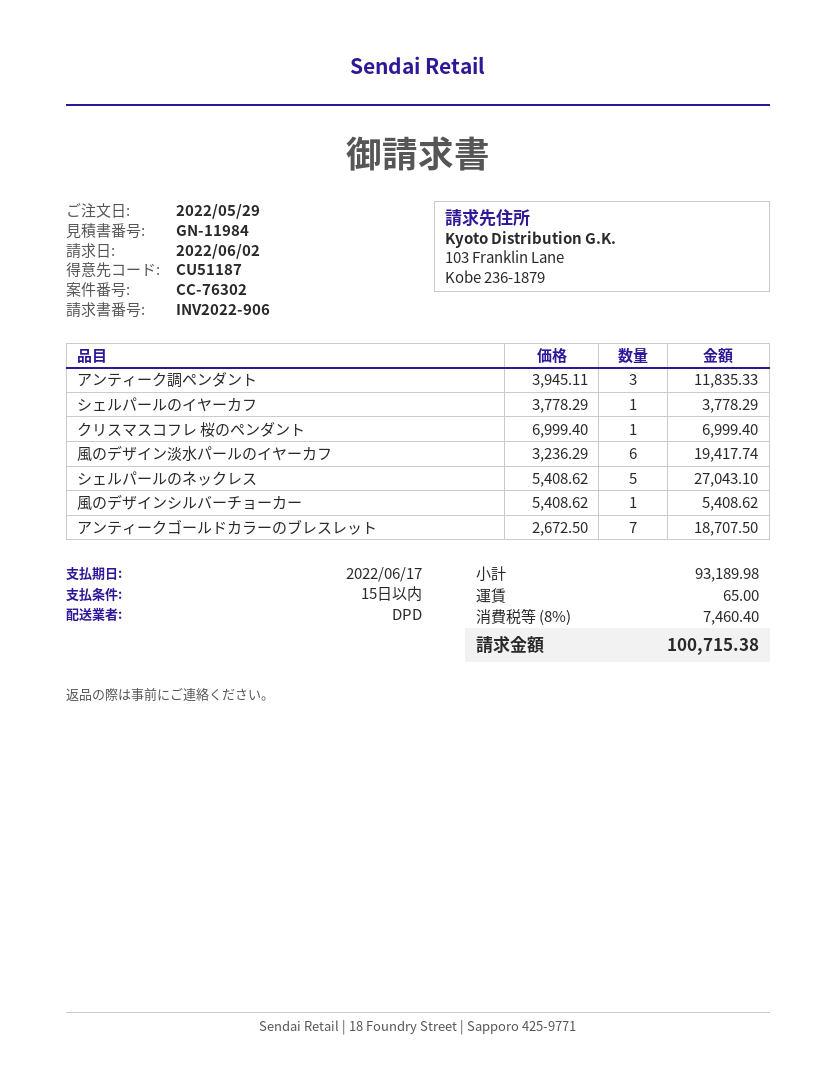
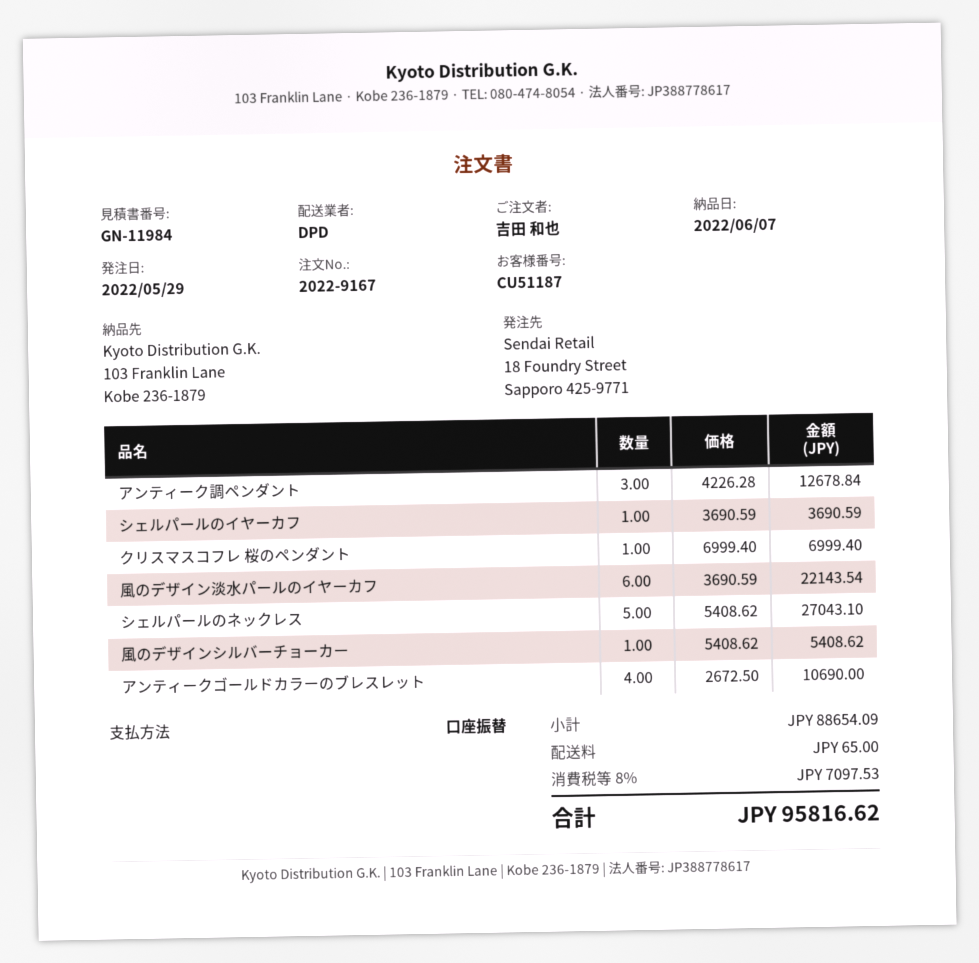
アンティーク調ペンダント: 3 x 3945.11 = 11835.33 -> 3 x 4226.28 = 12678.84
シェルパールのイヤーカフ: 1 x 3778.29 = 3778.29 -> 1 x 3690.59 = 3690.59
風のデザイン淡水パールのイヤーカフ: 6 x 3236.29 = 19417.74 -> 6 x 3690.59 = 22143.54
アンティークゴールドカラーのブレスレット: 7 x 2672.50 = 18707.50 -> 4 x 2672.50 = 10690.00
subtotal: 93189.98 -> 88654.09
tax: 8% = 7460.40 -> 8% = 7097.53
total: 100715.38 -> 95816.62

